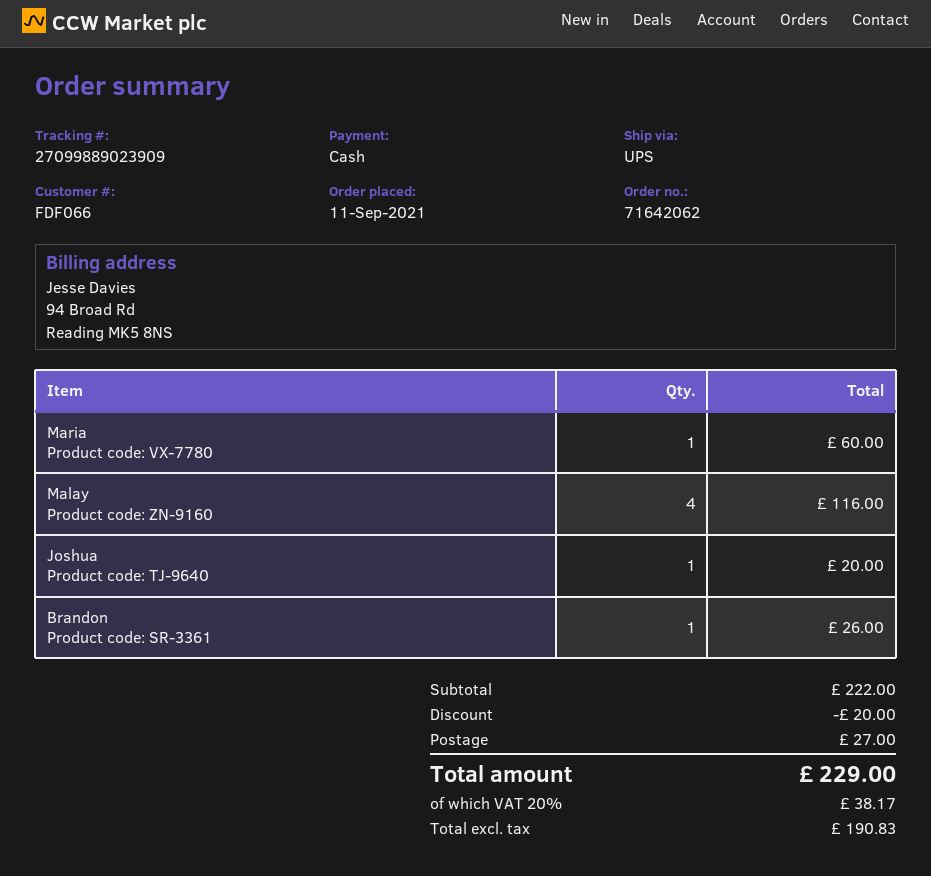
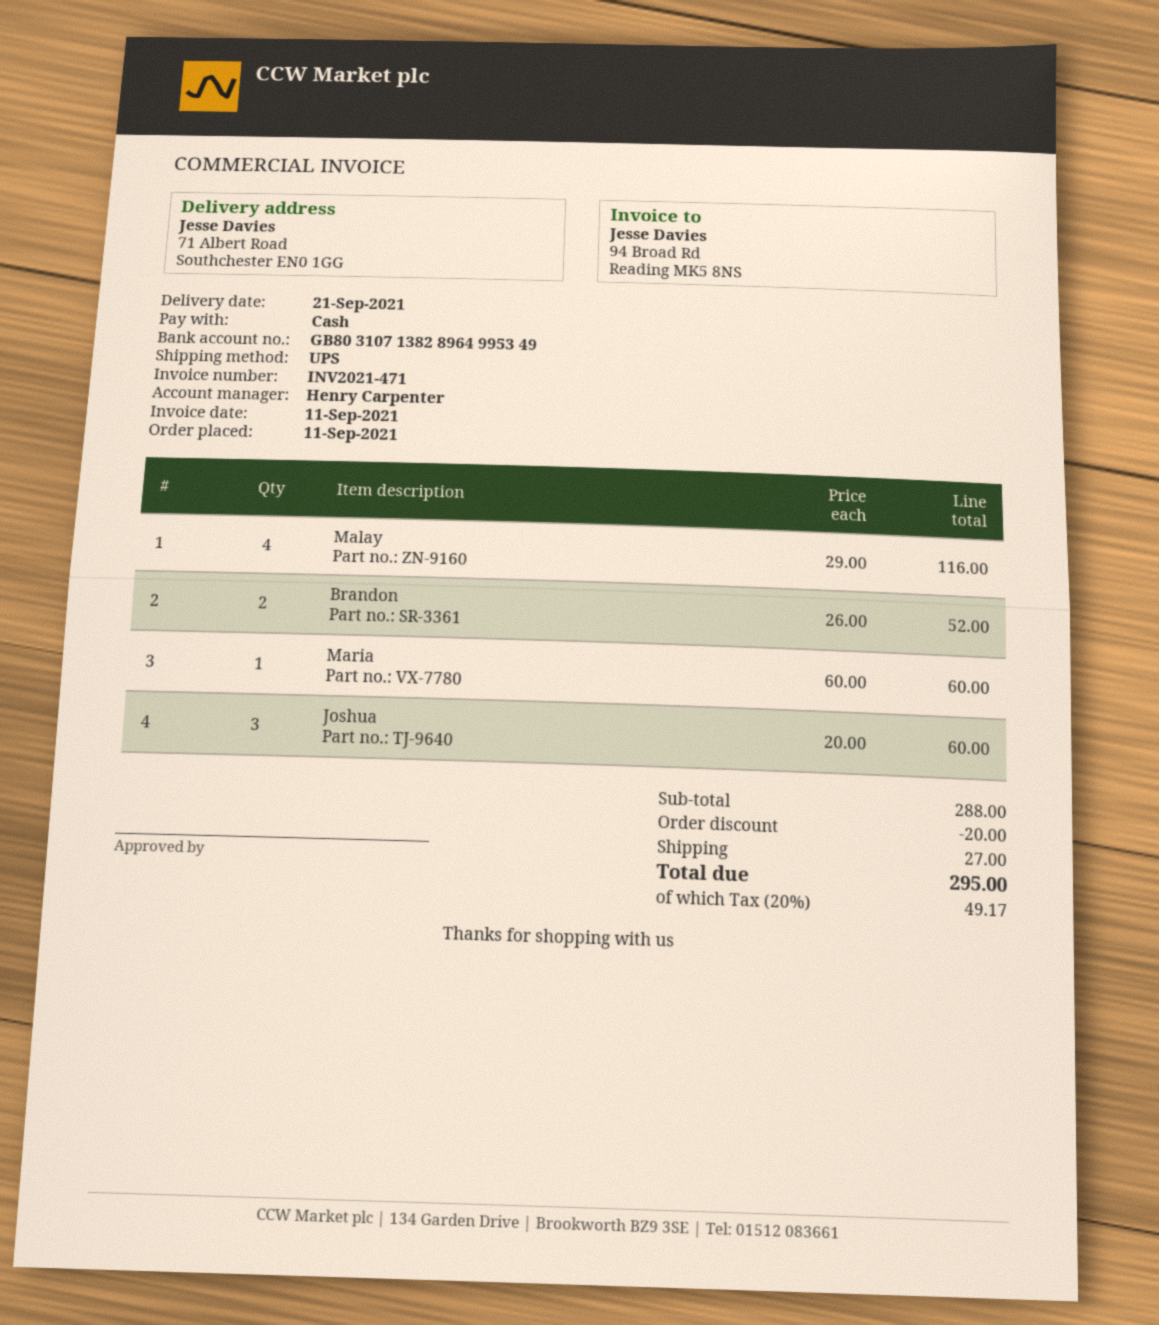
Joshua: 1 for 20.00 -> 3 for 60.00
Brandon: 1 for 26.00 -> 2 for 52.00
subtotal: 222.00 -> 288.00
tax: 20% = 38.17 -> 20% = 49.17
total: 229.00 -> 295.00

